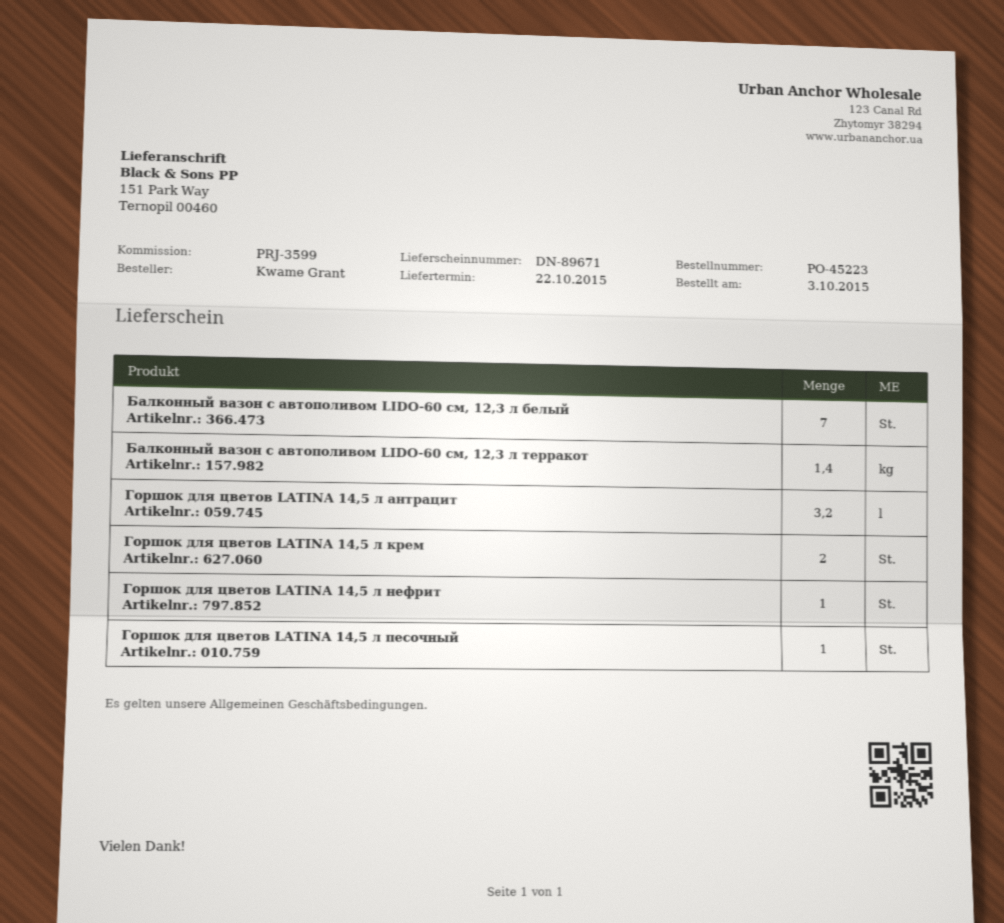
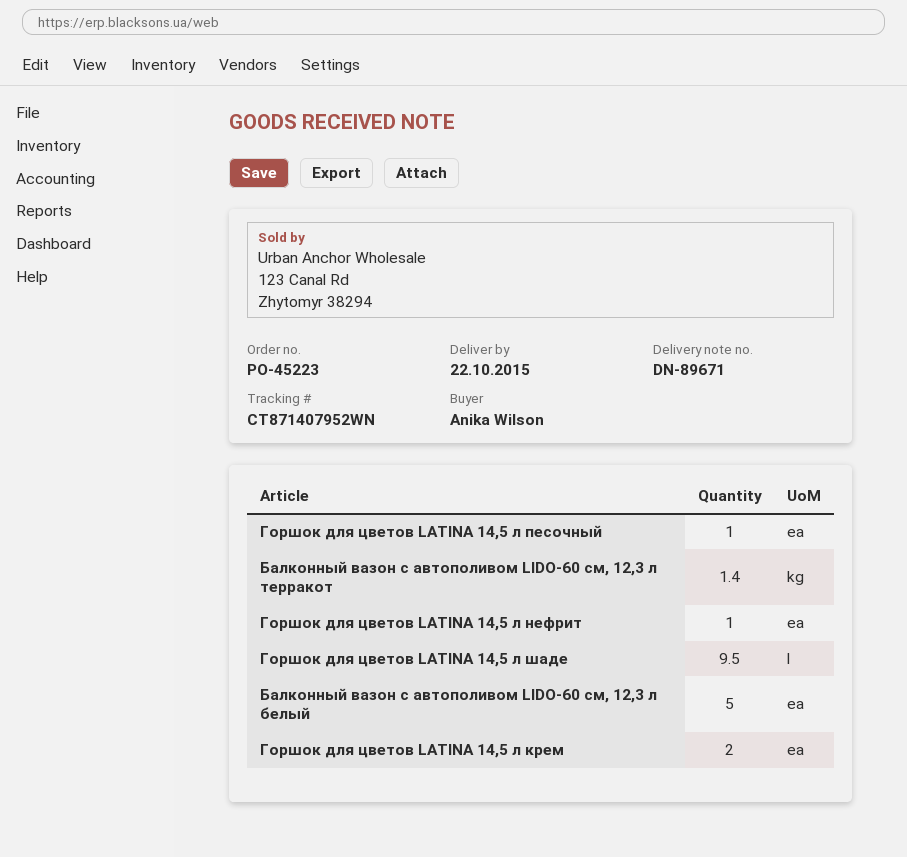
ordered by: Kwame Grant -> Anika Wilson
Балконный вазон с автополивом LIDO-60 см, 12,3 л белый: 7 -> 5
Горшок для цветов LATINA 14,5 л антрацит: 3.2 -> none
Горшок для цветов LATINA 14,5 л шаде: none -> 9.5

